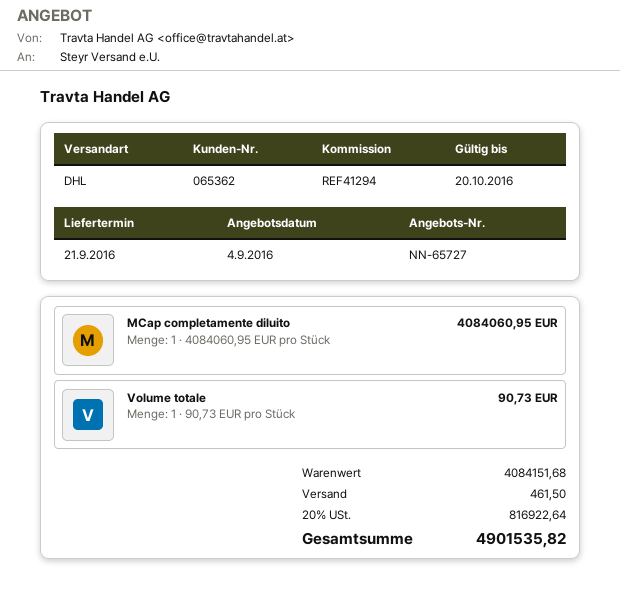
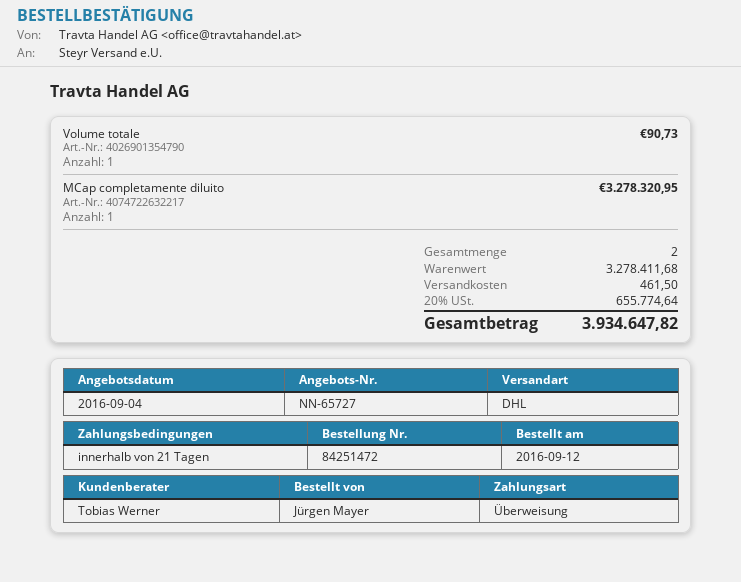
MCap completamente diluito: 1 for 4084060.95 -> 1 for 3278320.95
subtotal: 4084151.68 -> 3278411.68
tax: 20% = 816922.64 -> 20% = 655774.64
total: 4901535.82 -> 3934647.82

